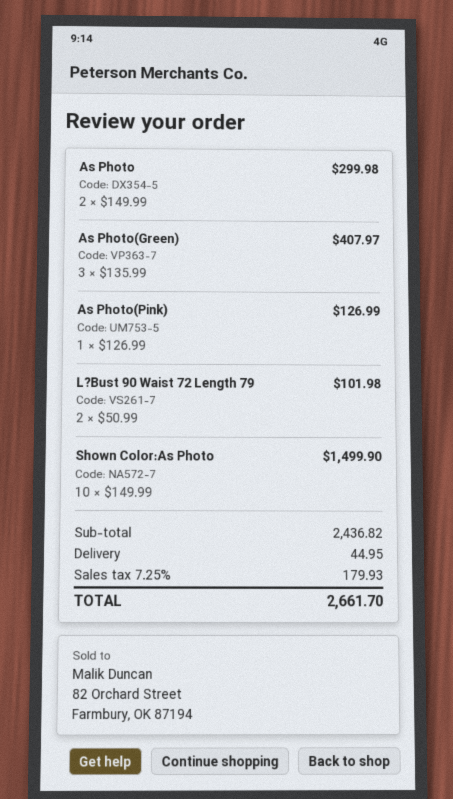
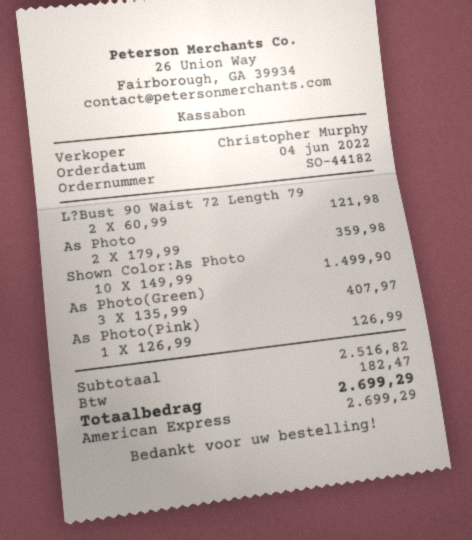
As Photo: 2 x 149.99 = 299.98 -> 2 x 179.99 = 359.98
L?Bust 90 Waist 72 Length 79: 2 x 50.99 = 101.98 -> 2 x 60.99 = 121.98
subtotal: 2436.82 -> 2516.82
shipping: 44.95 -> none
tax: 179.93 -> 182.47
total: 2661.70 -> 2699.29

